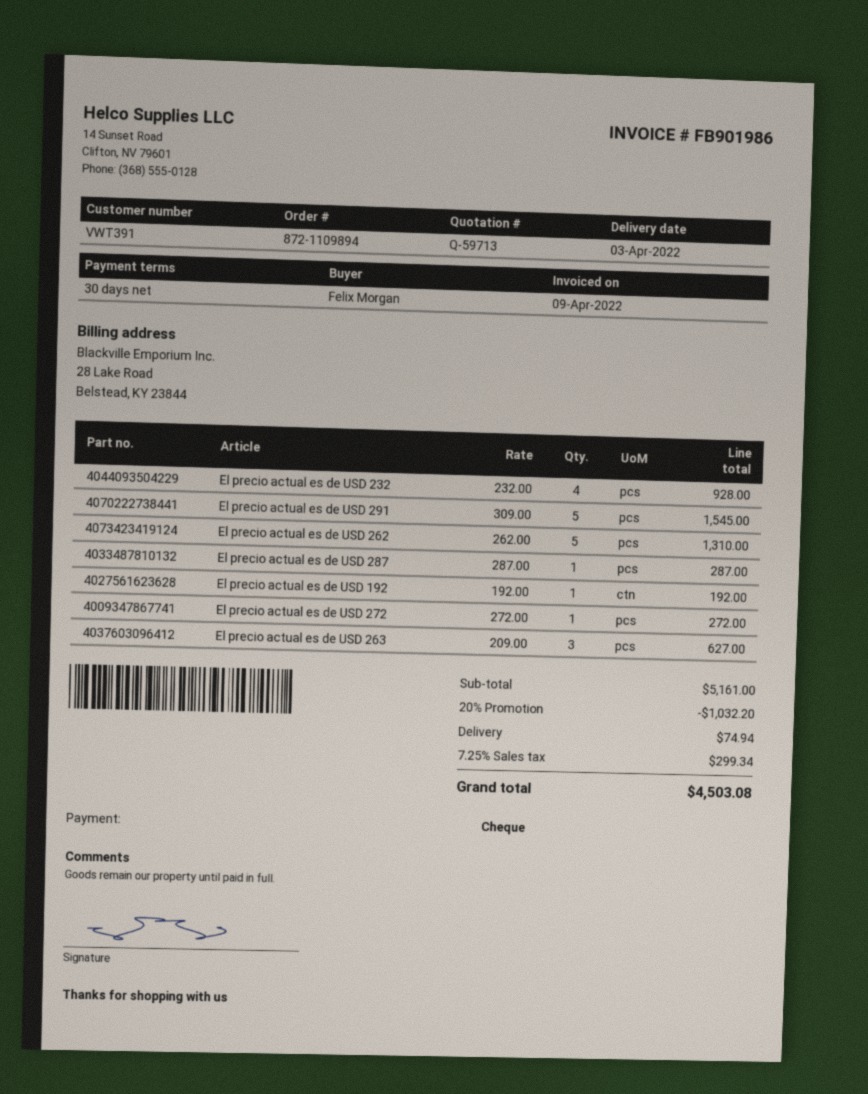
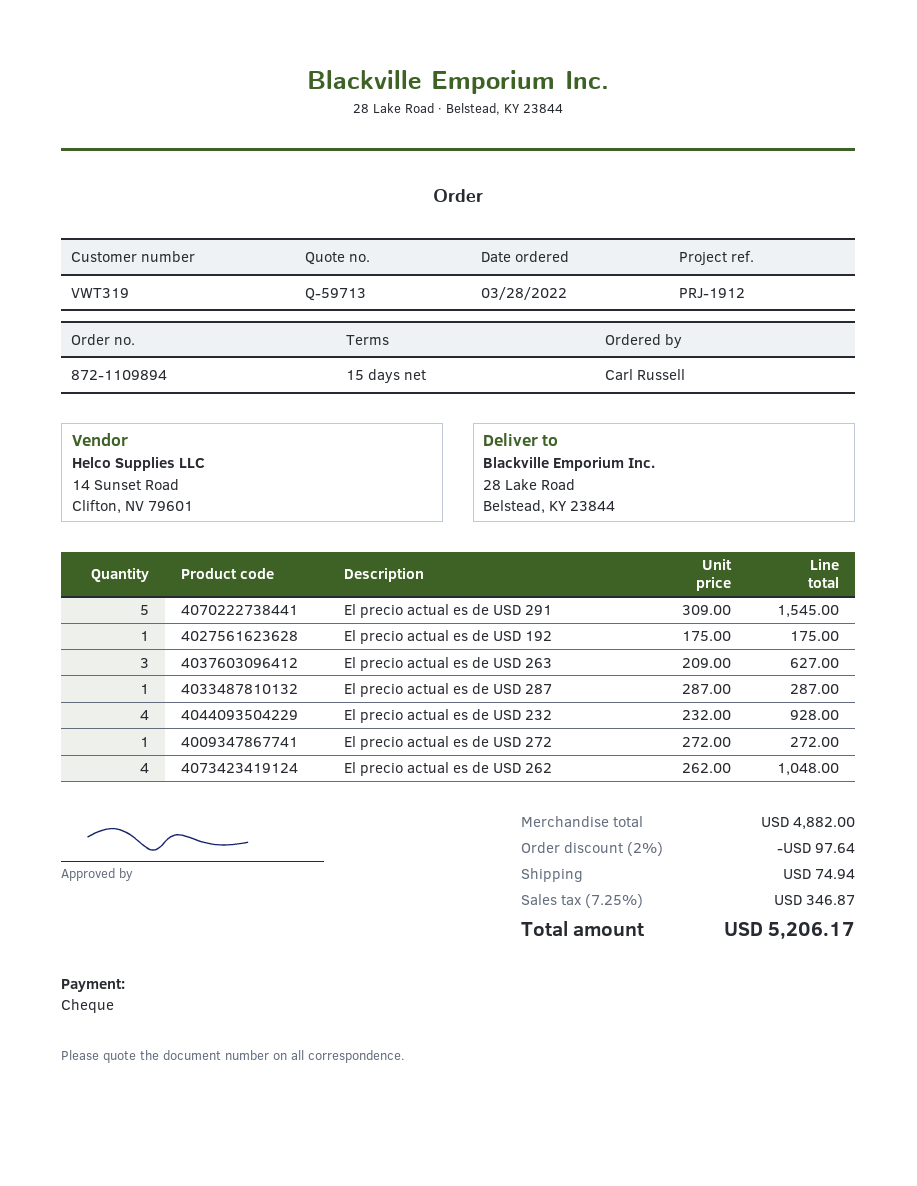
payment terms: 30 days -> 15 days
customer number: VWT391 -> VWT319
ordered by: Felix Morgan -> Carl Russell
El precio actual es de USD 262: 5 x 262.00 = 1310.00 -> 4 x 262.00 = 1048.00
El precio actual es de USD 192: 1 x 192.00 = 192.00 -> 1 x 175.00 = 175.00
subtotal: 5161.00 -> 4882.00
discount: 20% = 1032.20 -> 2% = 97.64
tax: 7.25% = 299.34 -> 7.25% = 346.87
total: 4503.08 -> 5206.17

